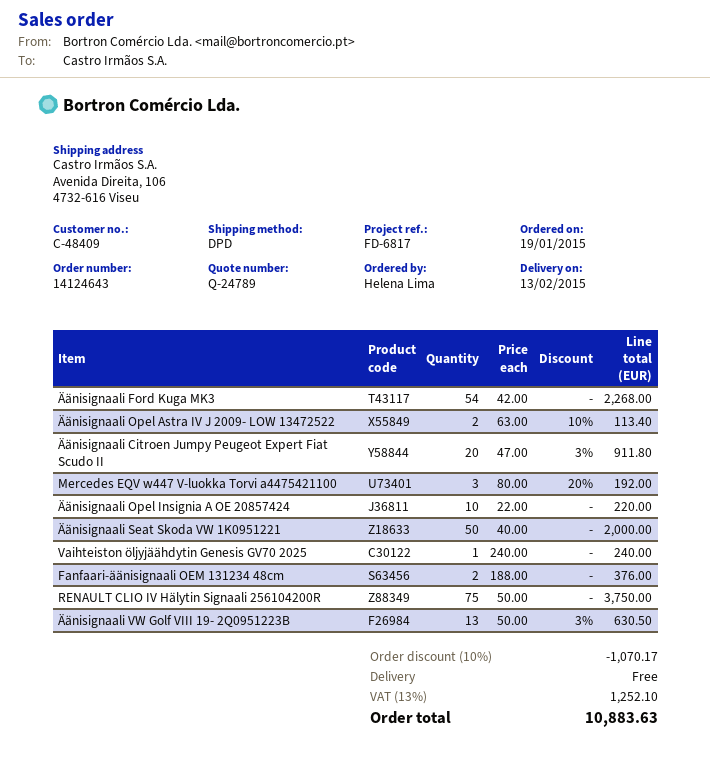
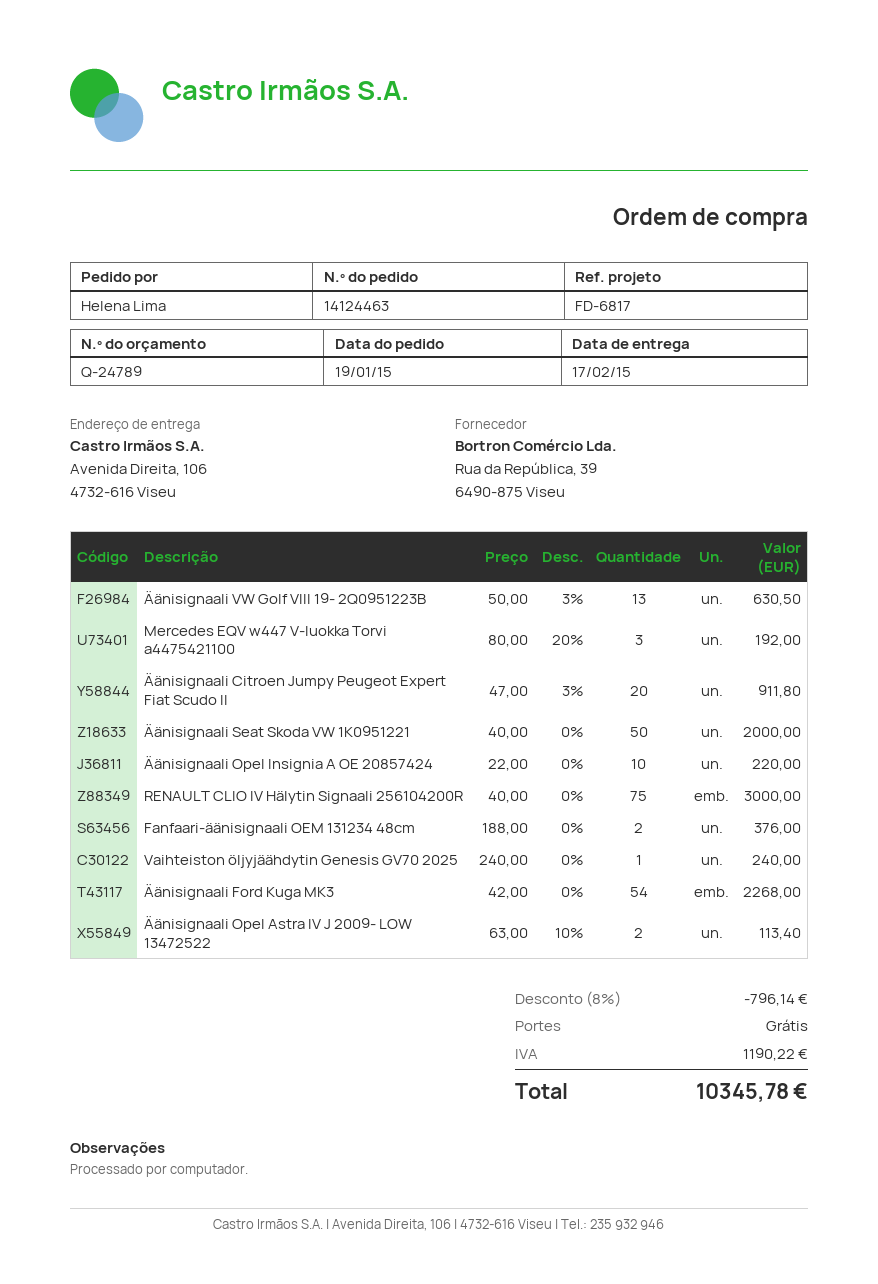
order number: 14124643 -> 14124463
delivery date: 2015-02-13 -> 2015-02-17
RENAULT CLIO IV Hälytin Signaali 256104200R: 75 x 50.00 = 3750.00 -> 75 x 40.00 = 3000.00
discount: 10% = 1070.17 -> 8% = 796.14
tax: 1252.10 -> 1190.22
total: 10883.63 -> 10345.78

